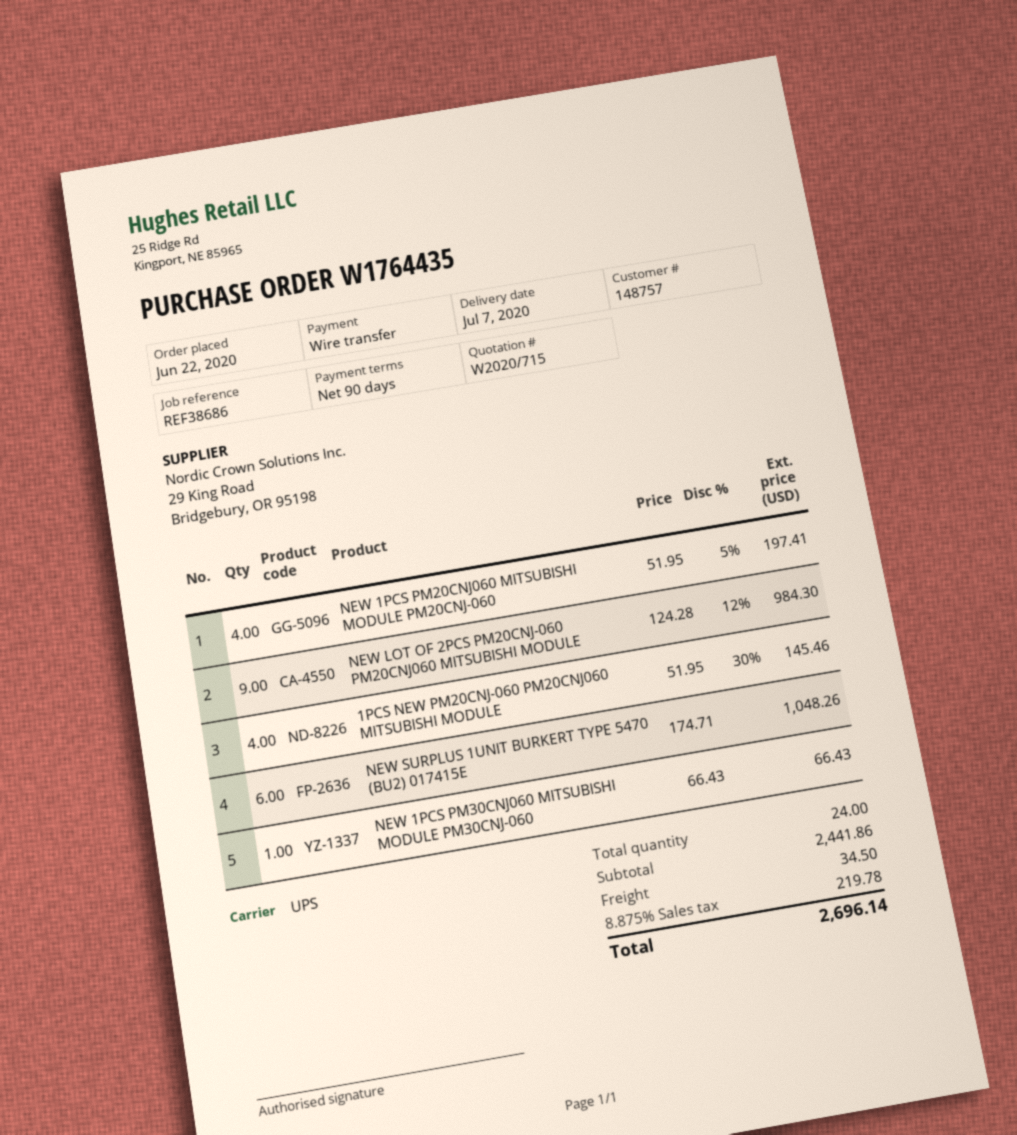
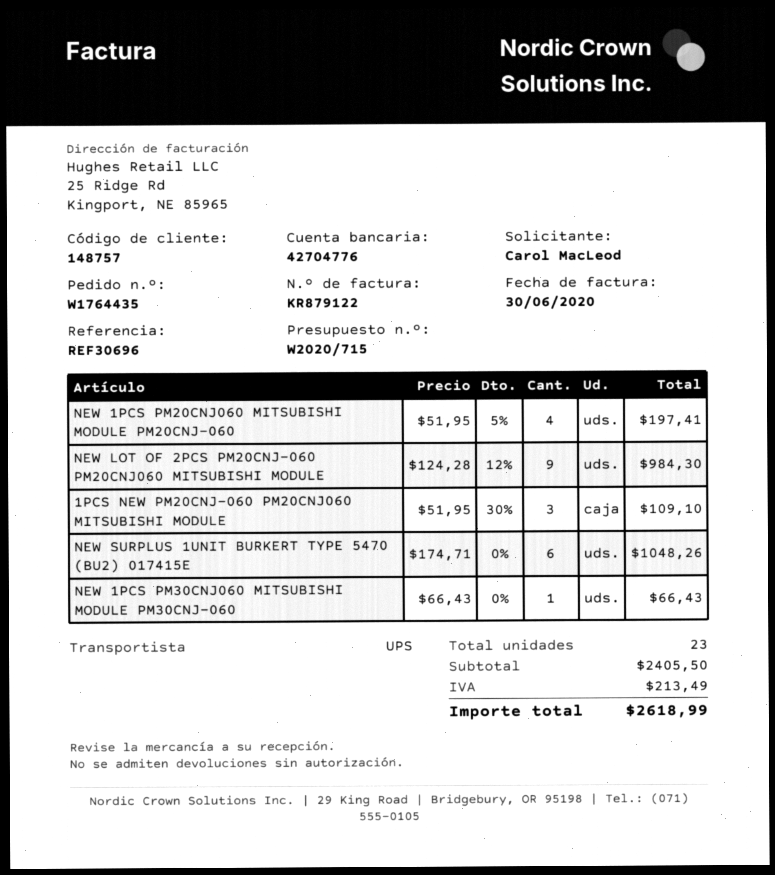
reference: REF38686 -> REF30696
1PCS NEW PM20CNJ-060 PM20CNJ060 MITSUBISHI MODULE: 4 x 51.95 - 30% = 145.46 -> 3 x 51.95 - 30% = 109.10
total quantity: 24 -> 23
subtotal: 2441.86 -> 2405.50
shipping: 34.50 -> none
tax: 219.78 -> 213.49
total: 2696.14 -> 2618.99

